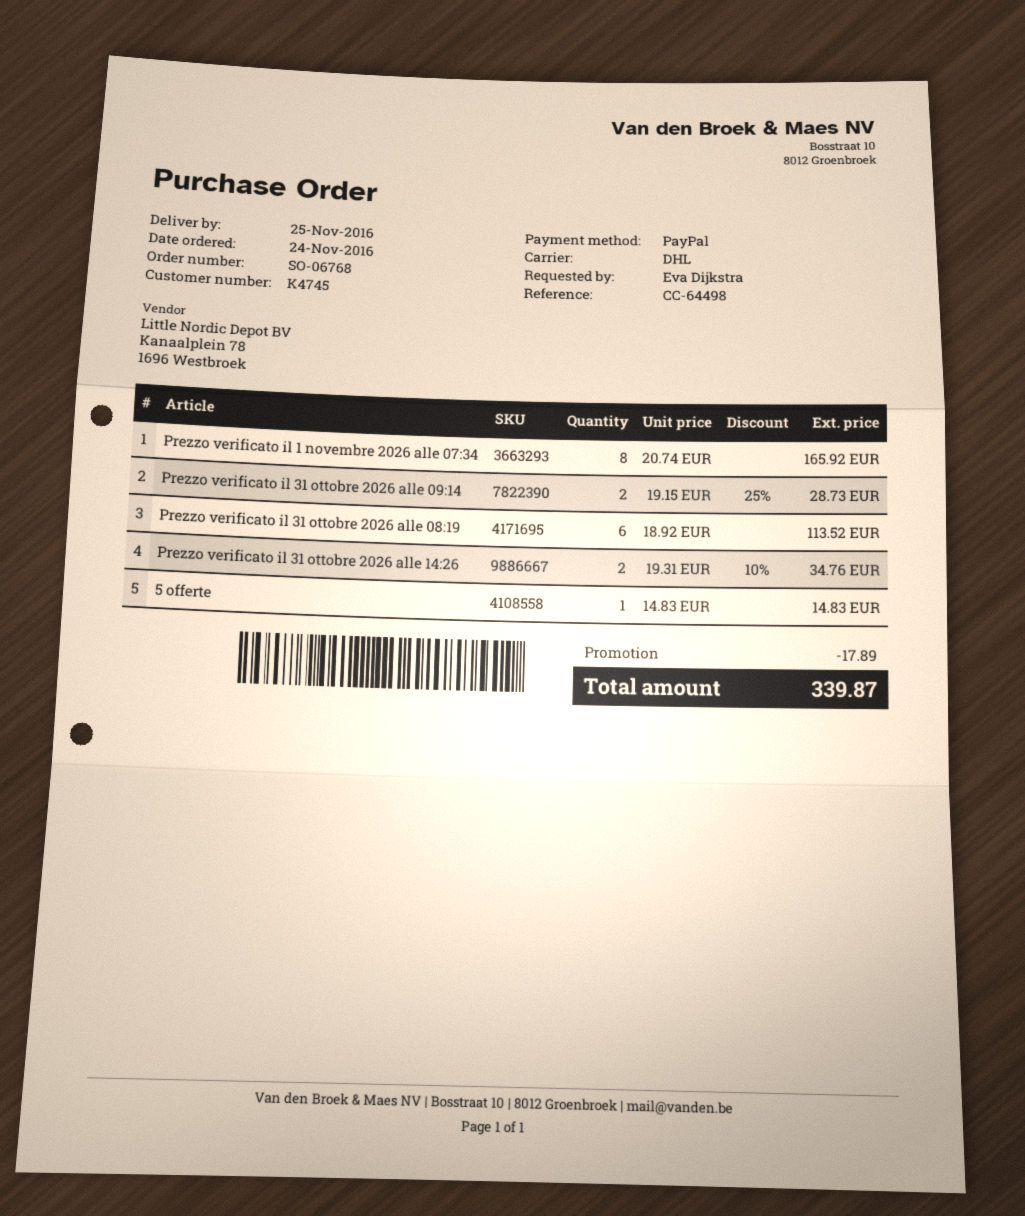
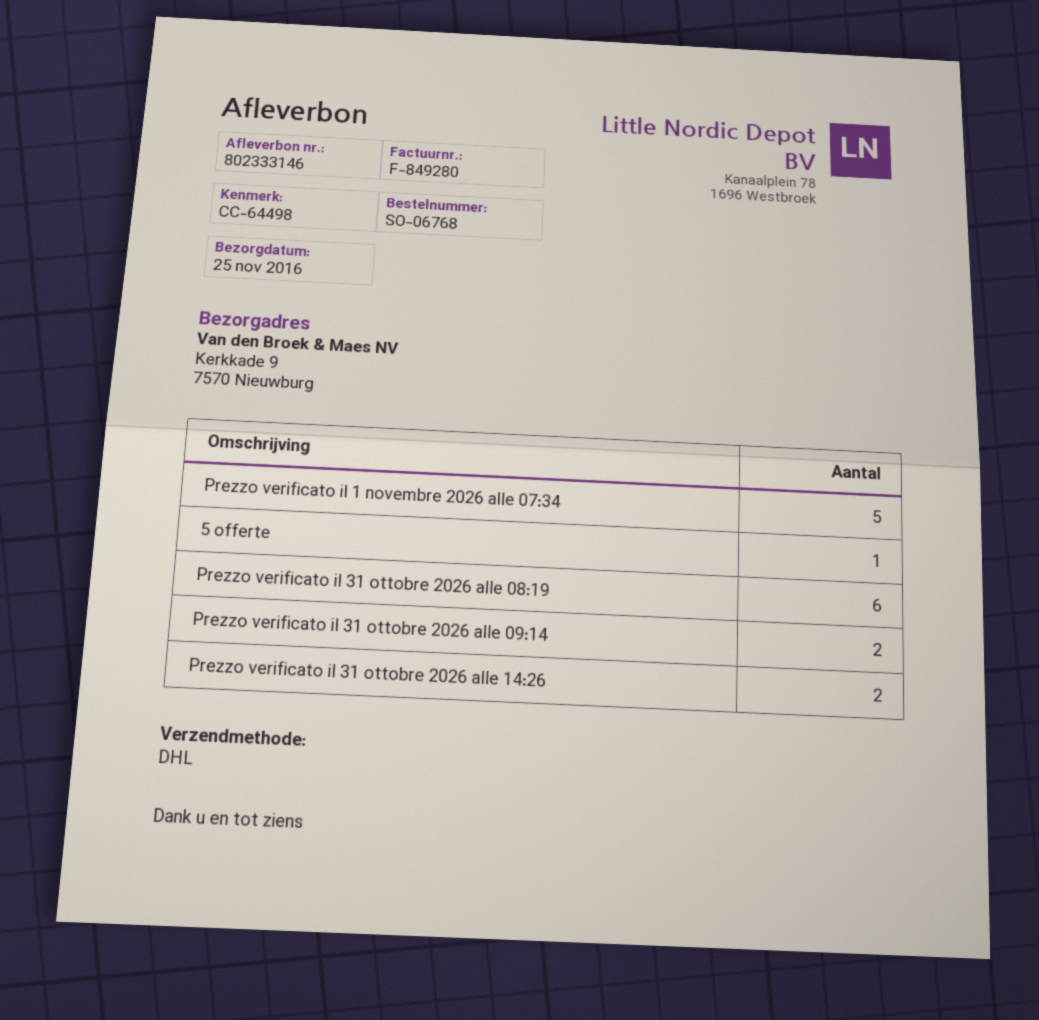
Prezzo verificato il 1 novembre 2026 alle 07:34: 8 -> 5

